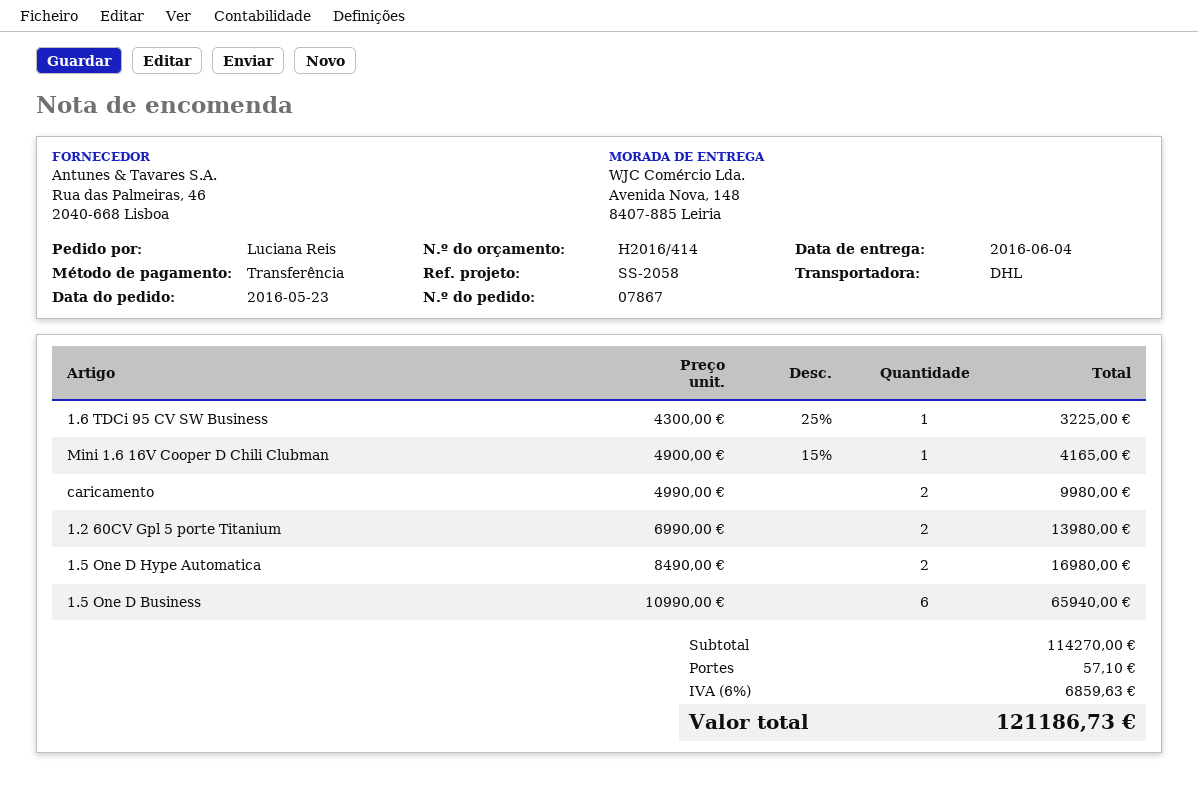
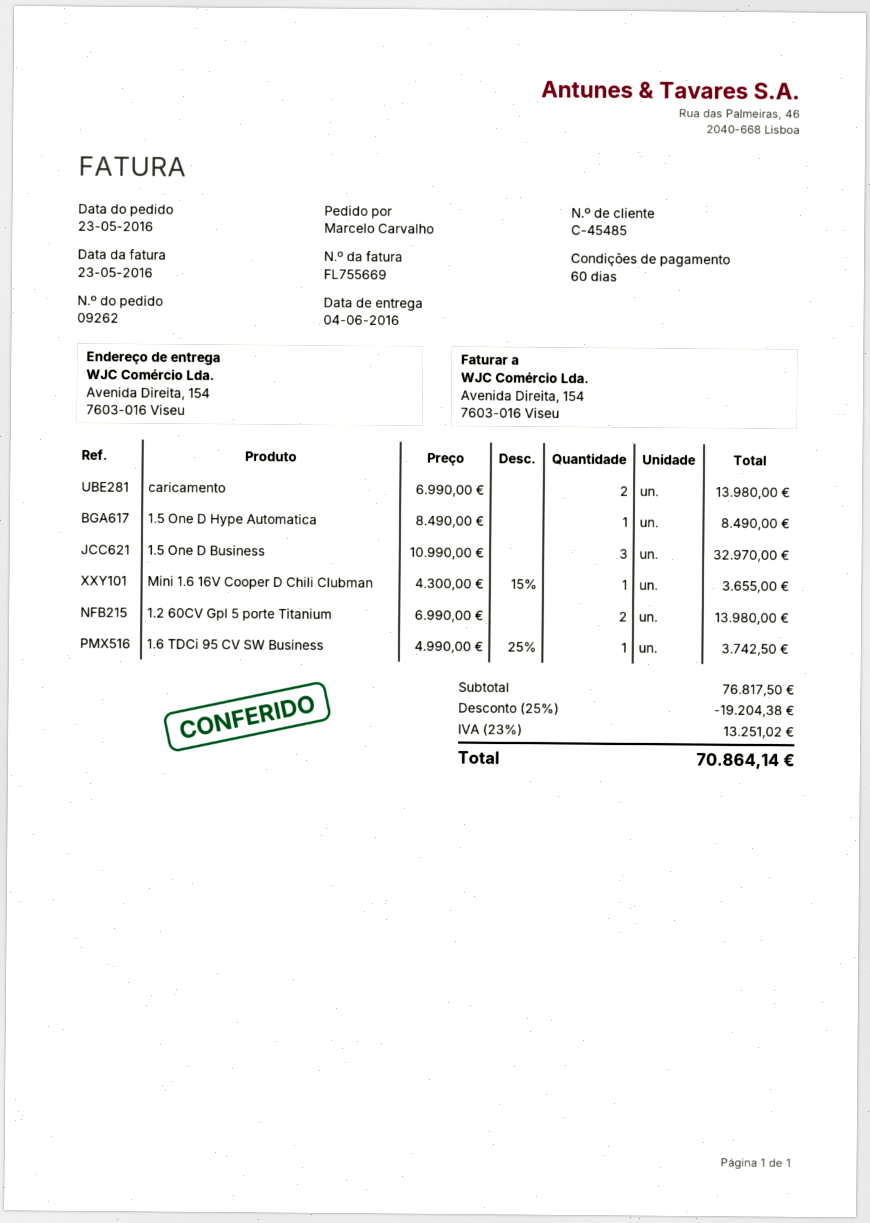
order number: 07867 -> 09262
ordered by: Luciana Reis -> Marcelo Carvalho
ship to: Avenida Nova, 148, 8407-885 Leiria -> Avenida Direita, 154, 7603-016 Viseu
1.6 TDCi 95 CV SW Business: 1 x 4300.00 - 25% = 3225.00 -> 1 x 4990.00 - 25% = 3742.50
Mini 1.6 16V Cooper D Chili Clubman: 1 x 4900.00 - 15% = 4165.00 -> 1 x 4300.00 - 15% = 3655.00
caricamento: 2 x 4990.00 = 9980.00 -> 2 x 6990.00 = 13980.00
1.5 One D Hype Automatica: 2 x 8490.00 = 16980.00 -> 1 x 8490.00 = 8490.00
1.5 One D Business: 6 x 10990.00 = 65940.00 -> 3 x 10990.00 = 32970.00
subtotal: 114270.00 -> 76817.50
discount: none -> 25% = 19204.38
shipping: 57.10 -> none
tax: 6% = 6859.63 -> 23% = 13251.02
total: 121186.73 -> 70864.14

